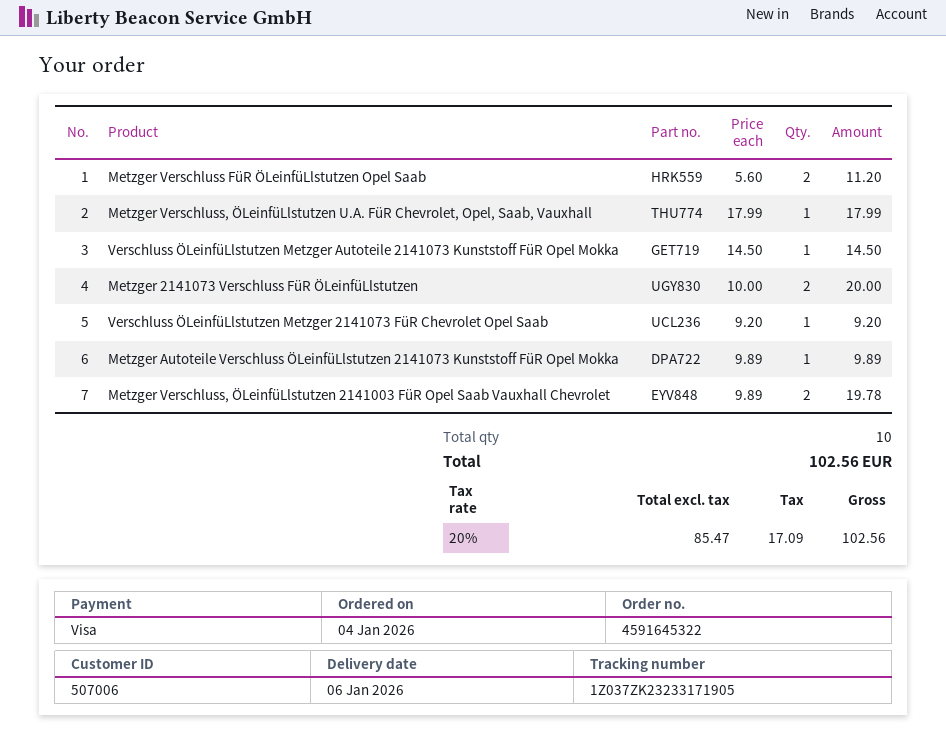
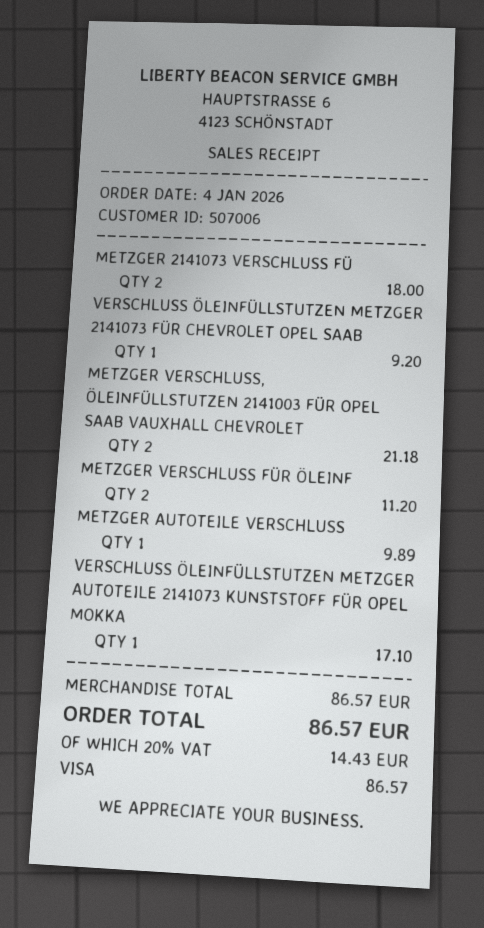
Metzger Verschluss, ÖLeinfüLlstutzen U.A. FüR Chevrolet, Opel, Saab, Vauxhall: 1 for 17.99 -> none
Verschluss ÖLeinfüLlstutzen Metzger Autoteile 2141073 Kunststoff FüR Opel Mokka: 1 for 14.50 -> 1 for 17.10
Metzger 2141073 Verschluss FüR ÖLeinfüLlstutzen: 2 for 20.00 -> 2 for 18.00
Metzger Verschluss, ÖLeinfüLlstutzen 2141003 FüR Opel Saab Vauxhall Chevrolet: 2 for 19.78 -> 2 for 21.18
tax: 20% = 17.09 -> 20% = 14.43
total: 102.56 -> 86.57

